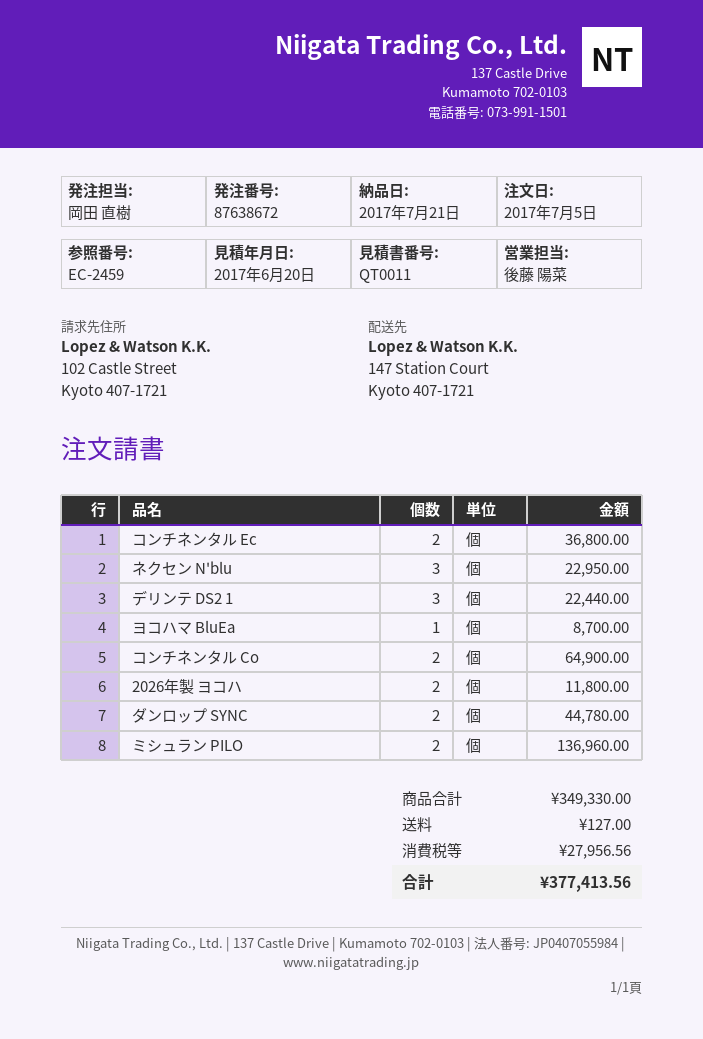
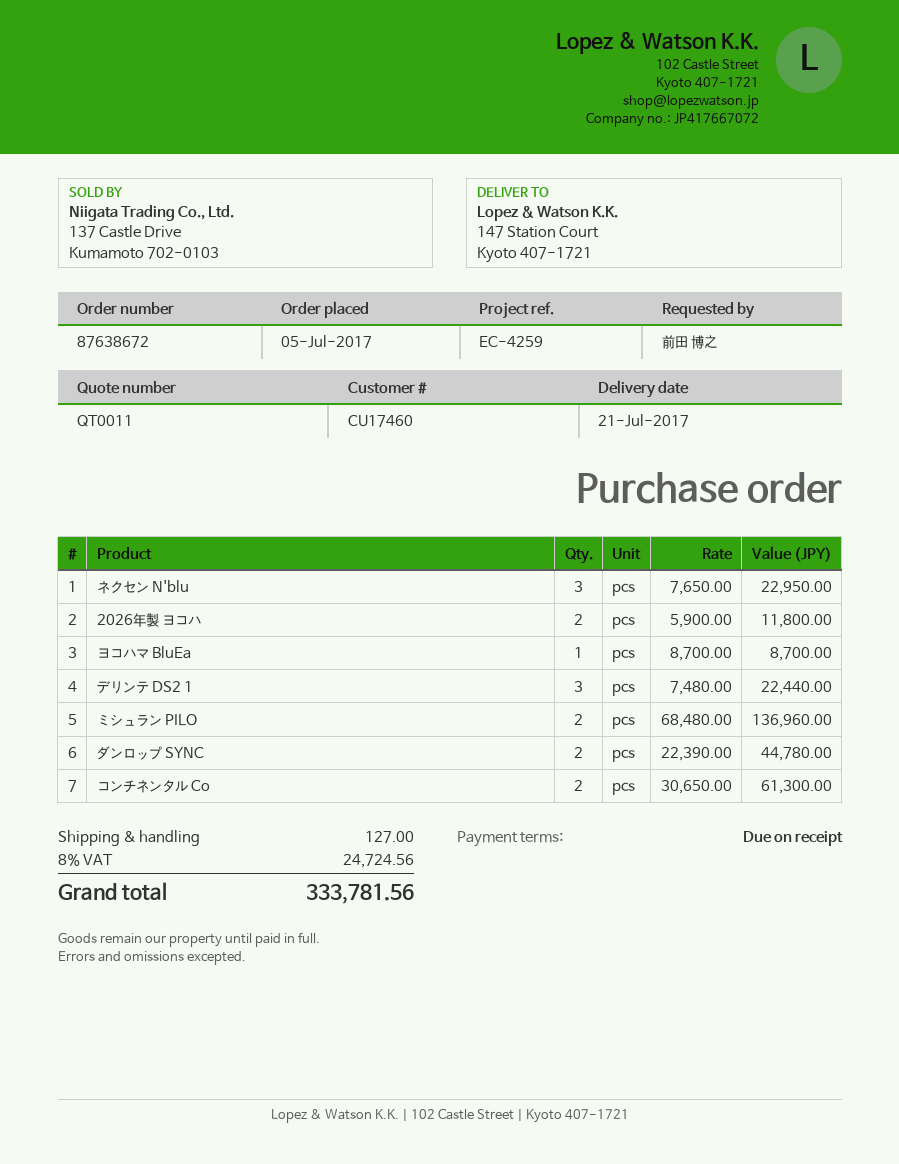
reference: EC-2459 -> EC-4259
ordered by: 岡田 直樹 -> 前田 博之
コンチネンタル Ec: 2 for 36800.00 -> none
コンチネンタル Co: 2 for 64900.00 -> 2 for 61300.00
tax: 27956.56 -> 24724.56
total: 377413.56 -> 333781.56

